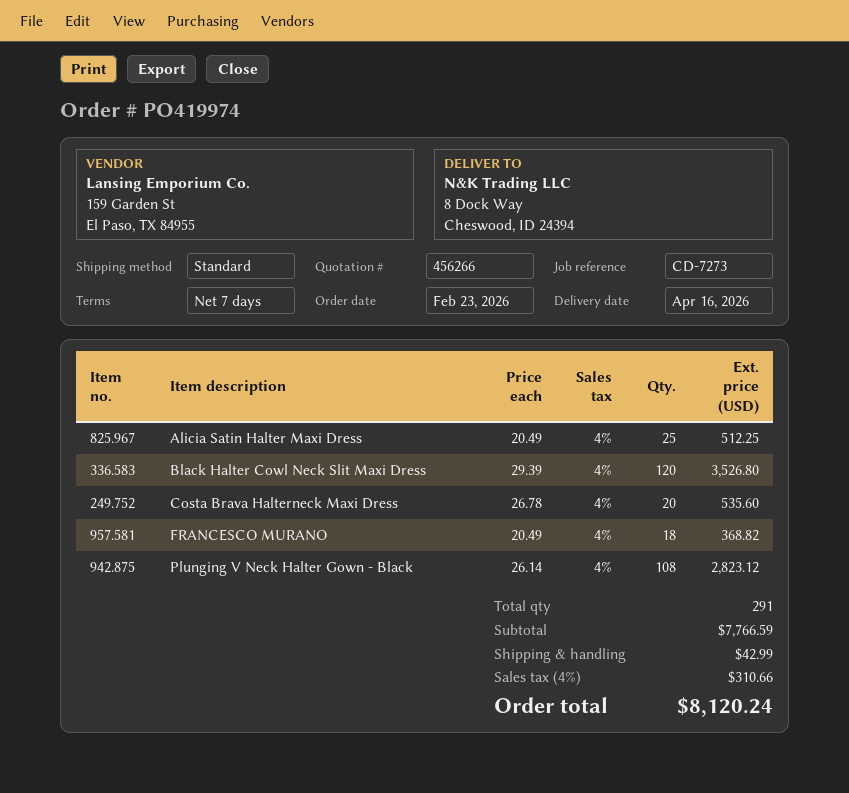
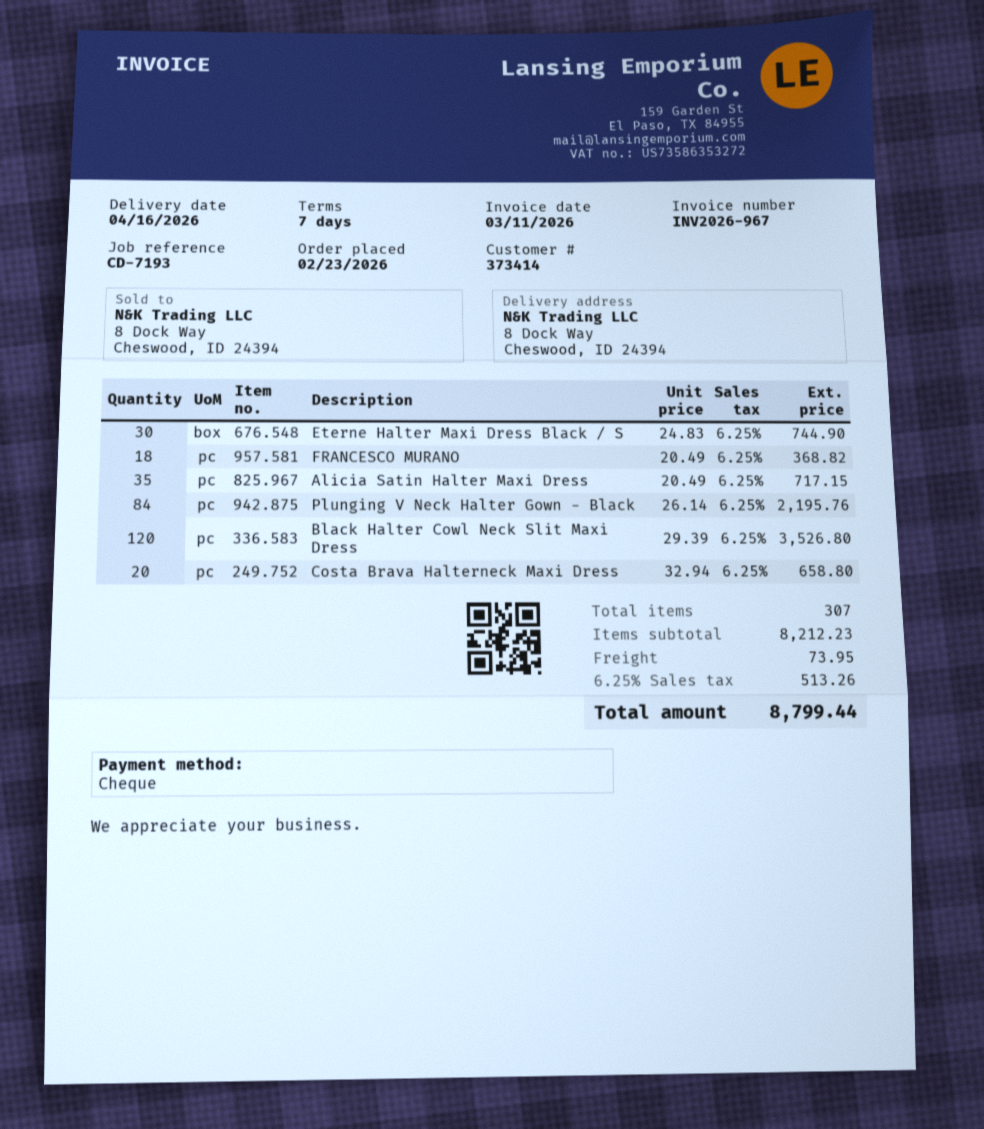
reference: CD-7273 -> CD-7193
Alicia Satin Halter Maxi Dress: 25 x 20.49 = 512.25 -> 35 x 20.49 = 717.15
Costa Brava Halterneck Maxi Dress: 20 x 26.78 = 535.60 -> 20 x 32.94 = 658.80
Plunging V Neck Halter Gown - Black: 108 x 26.14 = 2823.12 -> 84 x 26.14 = 2195.76
Eterne Halter Maxi Dress Black / S: none -> 30 x 24.83 = 744.90
total quantity: 291 -> 307
subtotal: 7766.59 -> 8212.23
shipping: 42.99 -> 73.95
tax: 4% = 310.66 -> 6.25% = 513.26
total: 8120.24 -> 8799.44

